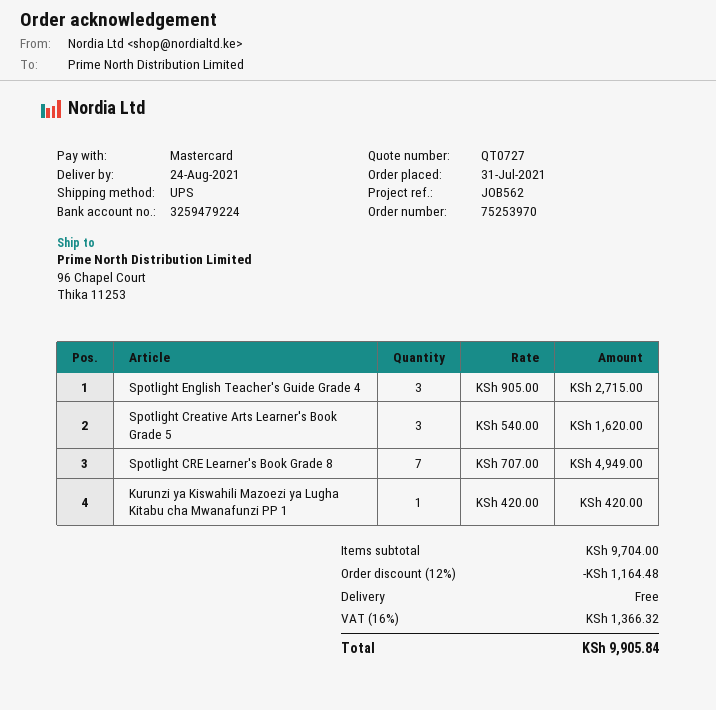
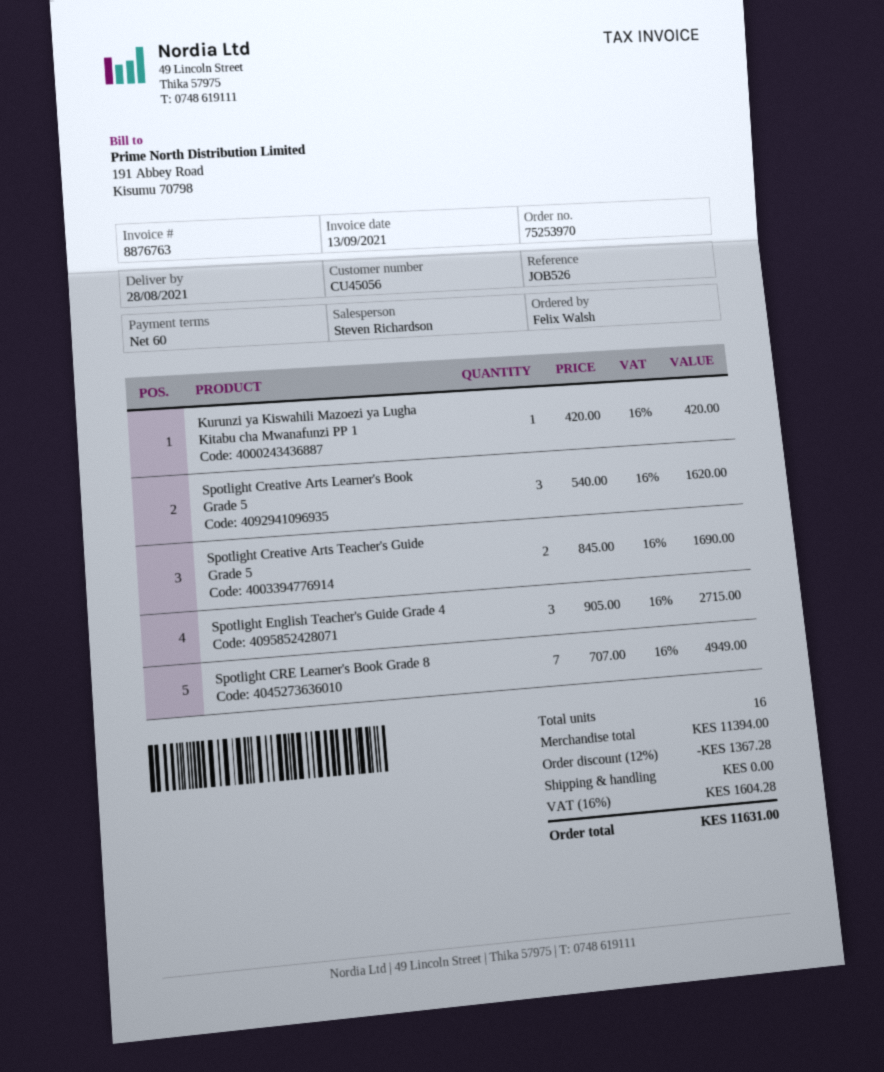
delivery date: 2021-08-24 -> 2021-08-28
reference: JOB562 -> JOB526
Spotlight Creative Arts Teacher's Guide Grade 5: none -> 2 x 845.00 = 1690.00
subtotal: 9704.00 -> 11394.00
discount: 12% = 1164.48 -> 12% = 1367.28
tax: 16% = 1366.32 -> 16% = 1604.28
total: 9905.84 -> 11631.00

